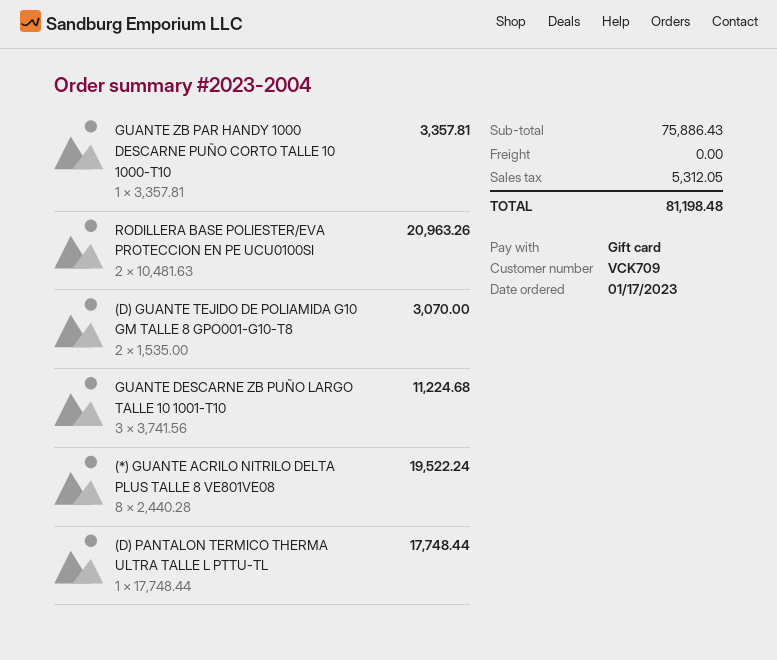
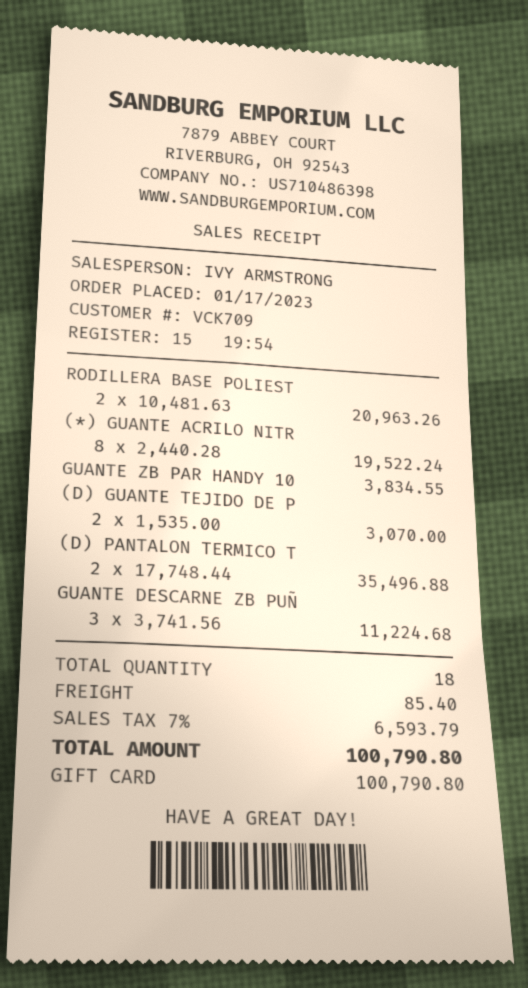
GUANTE ZB PAR HANDY 1000 DESCARNE PUÑO CORTO TALLE 10 1000-T10: 1 x 3357.81 = 3357.81 -> 1 x 3834.55 = 3834.55
(D) PANTALON TERMICO THERMA ULTRA TALLE L PTTU-TL: 1 x 17748.44 = 17748.44 -> 2 x 17748.44 = 35496.88
shipping: 0.00 -> 85.40
tax: 5312.05 -> 6593.79
total: 81198.48 -> 100790.80

